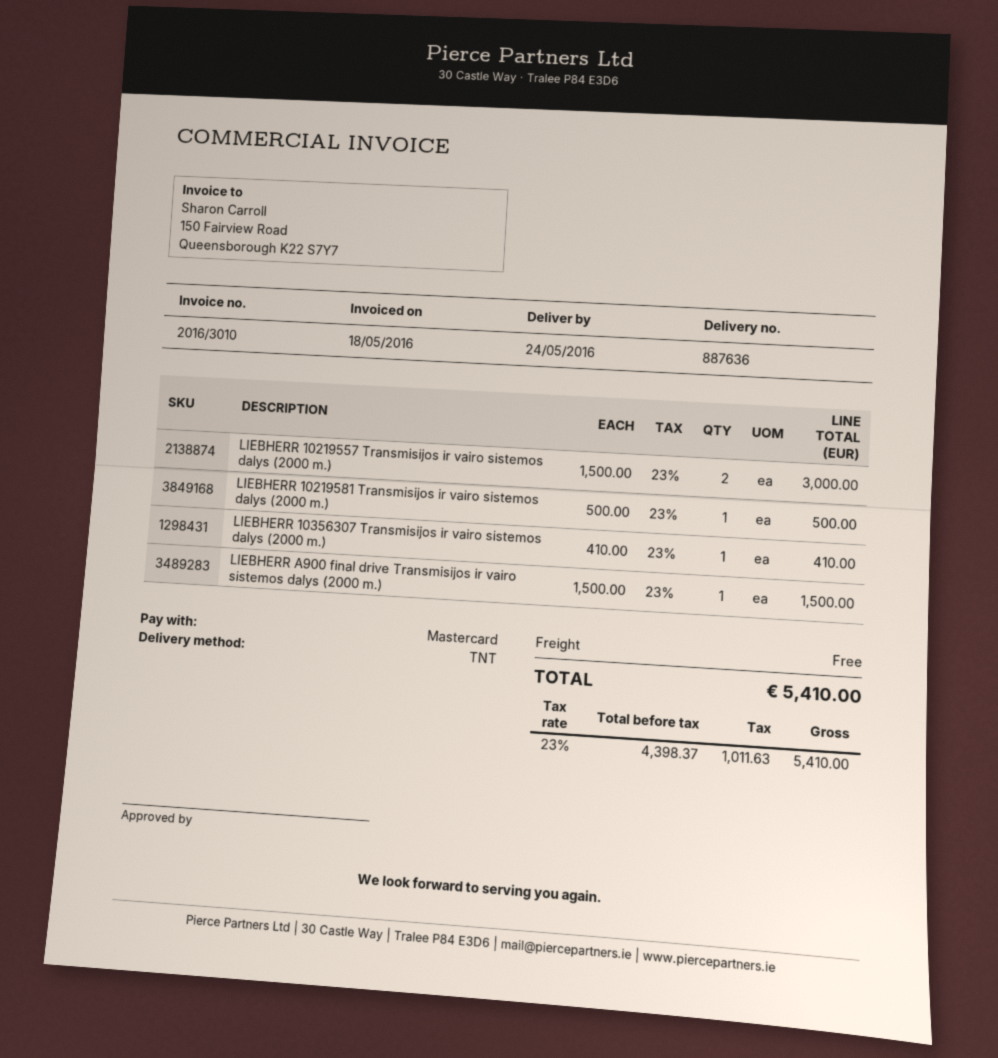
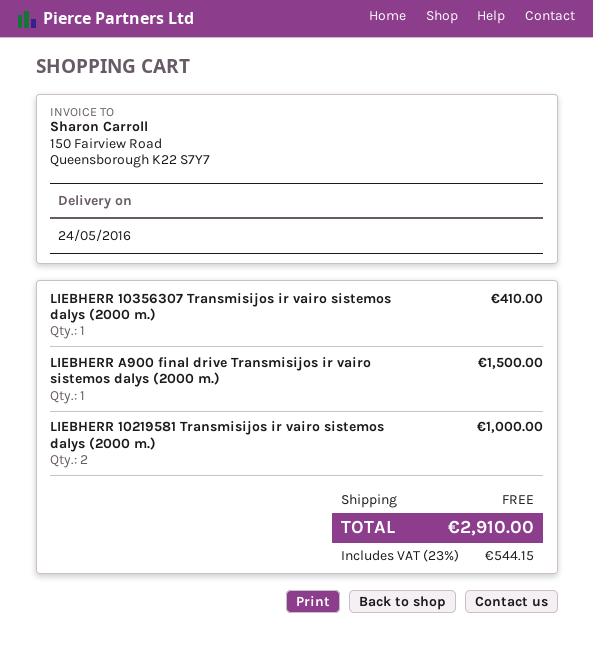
LIEBHERR 10219557 Transmisijos ir vairo sistemos dalys (2000 m.): 2 for 3000.00 -> none
LIEBHERR 10219581 Transmisijos ir vairo sistemos dalys (2000 m.): 1 for 500.00 -> 2 for 1000.00
tax: 23% = 1011.63 -> 23% = 544.15
total: 5410.00 -> 2910.00

